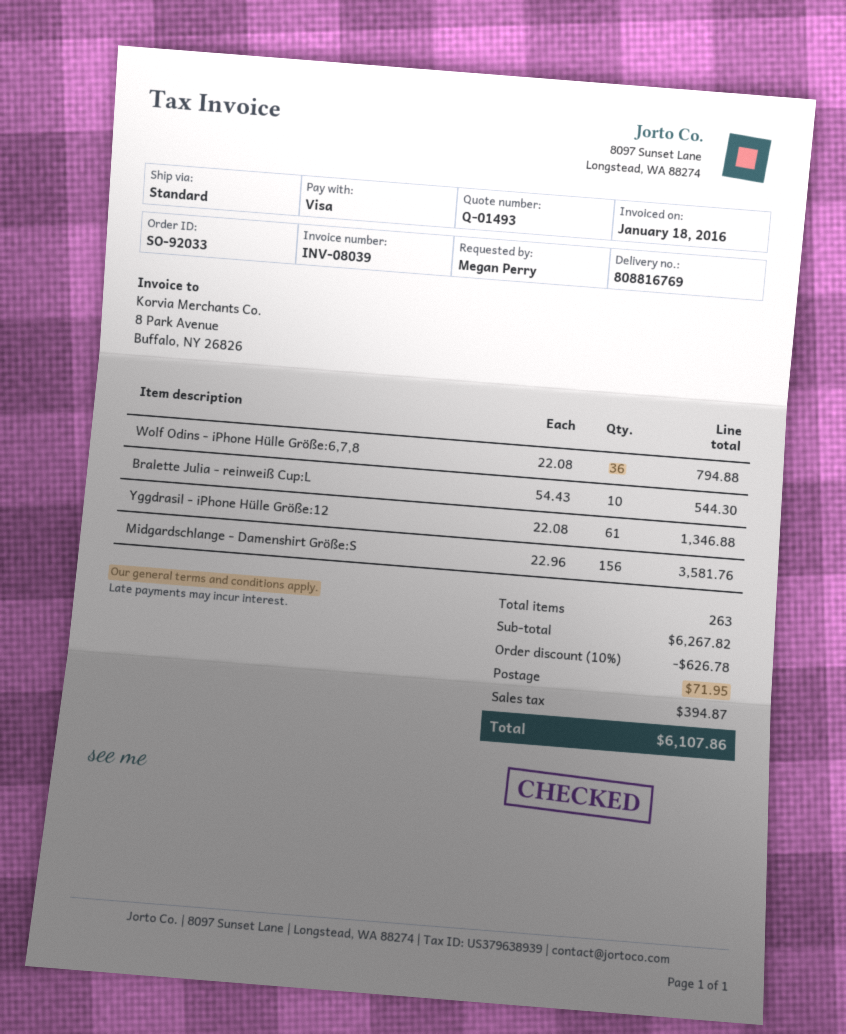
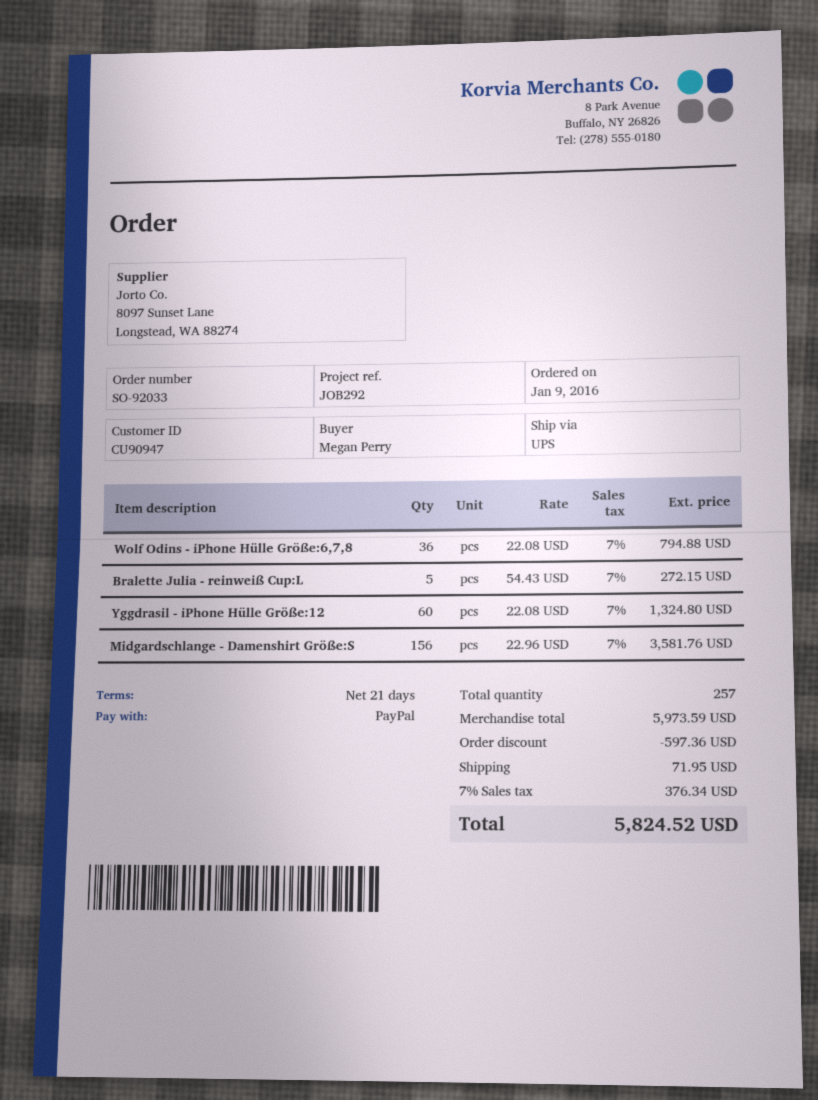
payment method: Visa -> PayPal
shipping method: standard -> UPS
Bralette Julia - reinweiß Cup:L: 10 x 54.43 = 544.30 -> 5 x 54.43 = 272.15
Yggdrasil - iPhone Hülle Größe:12: 61 x 22.08 = 1346.88 -> 60 x 22.08 = 1324.80
total quantity: 263 -> 257
subtotal: 6267.82 -> 5973.59
discount: 626.78 -> 597.36
tax: 394.87 -> 376.34
total: 6107.86 -> 5824.52

